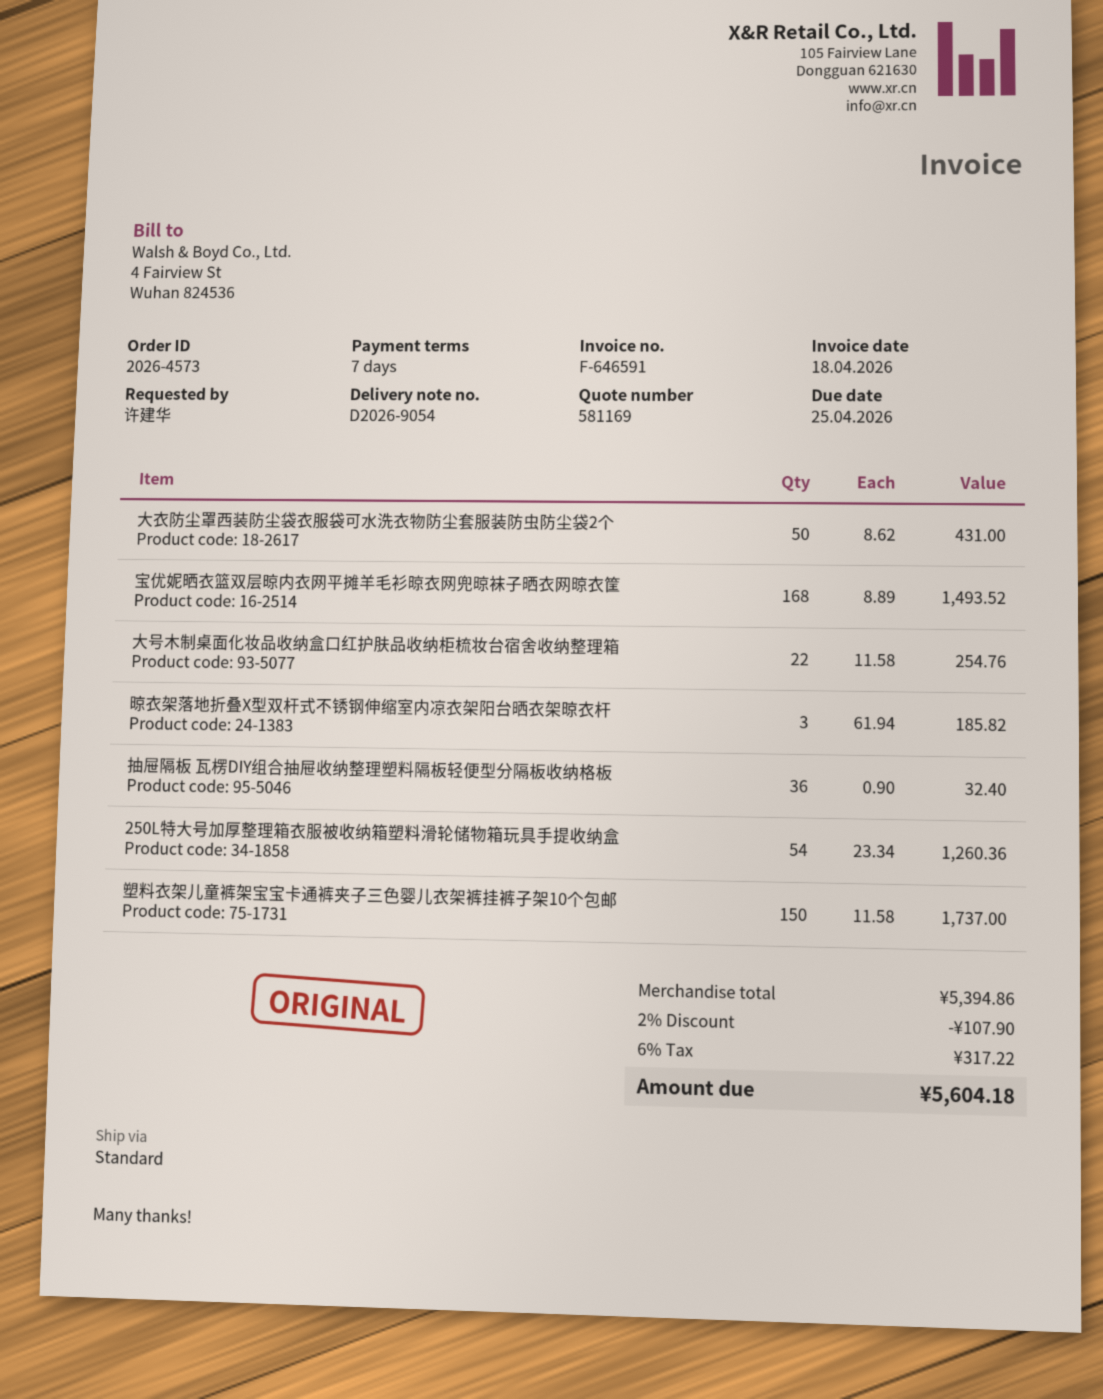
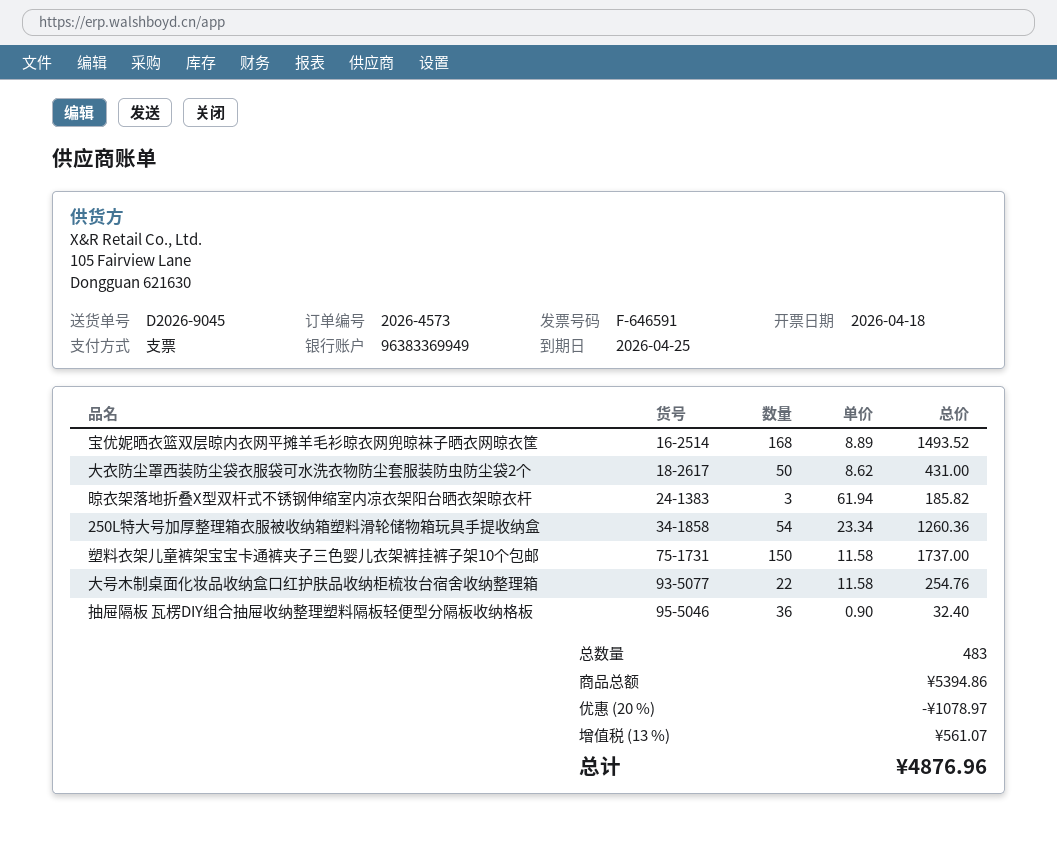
delivery note number: D2026-9054 -> D2026-9045
discount: 2% = 107.90 -> 20% = 1078.97
tax: 6% = 317.22 -> 13% = 561.07
total: 5604.18 -> 4876.96

